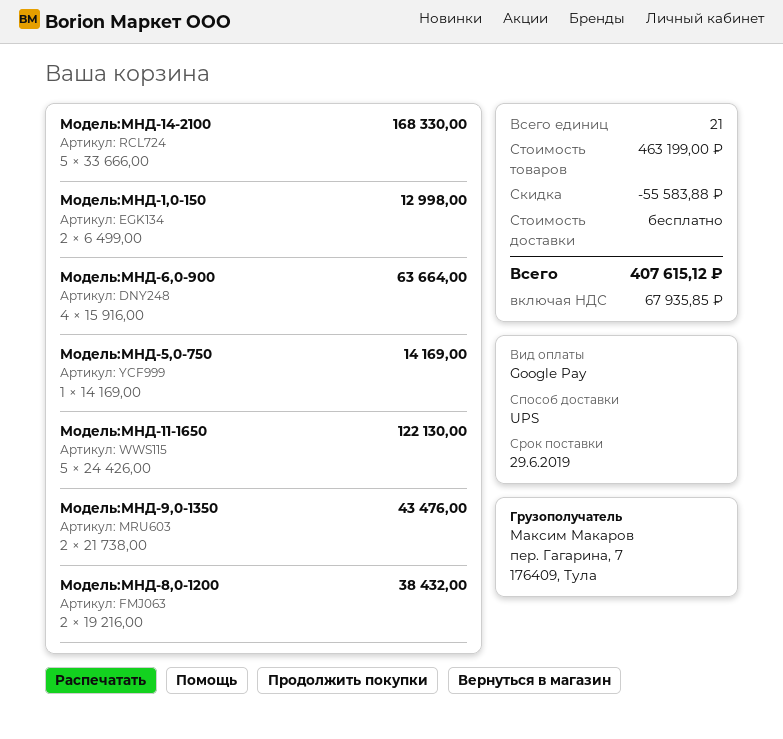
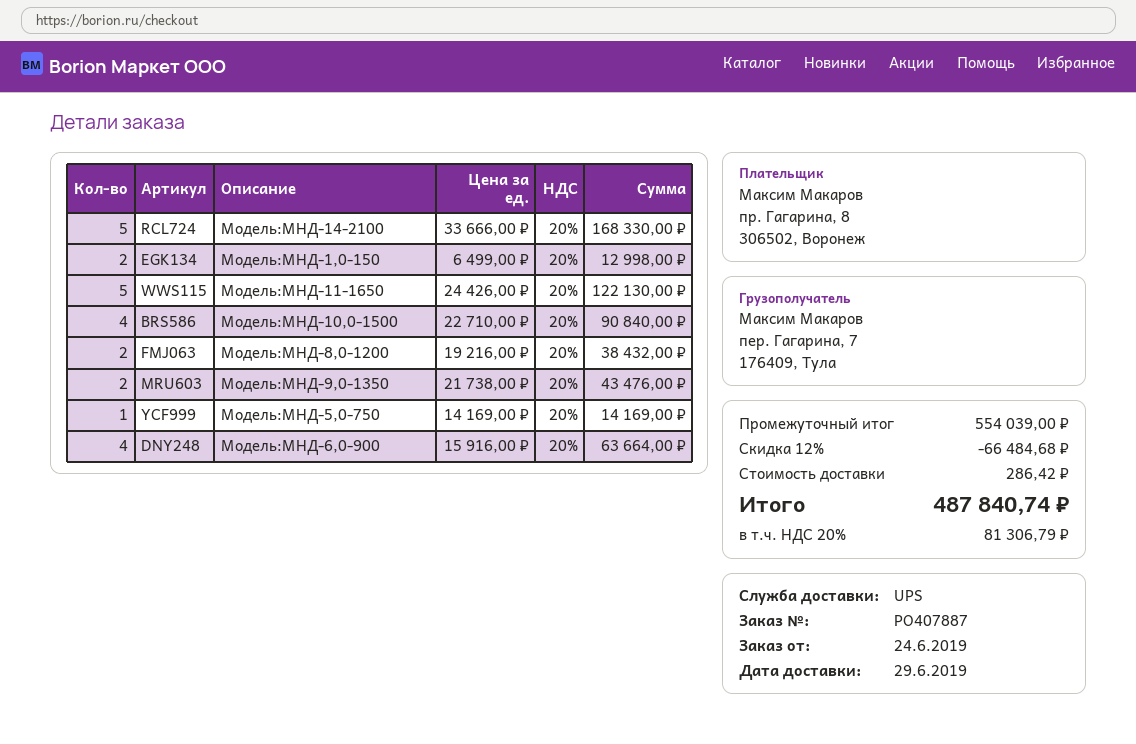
Модель:МНД-10,0-1500: none -> 4 x 22710.00 = 90840.00
subtotal: 463199.00 -> 554039.00
discount: 55583.88 -> 66484.68
shipping: 0.00 -> 286.42
tax: 67935.85 -> 81306.79
total: 407615.12 -> 487840.74

